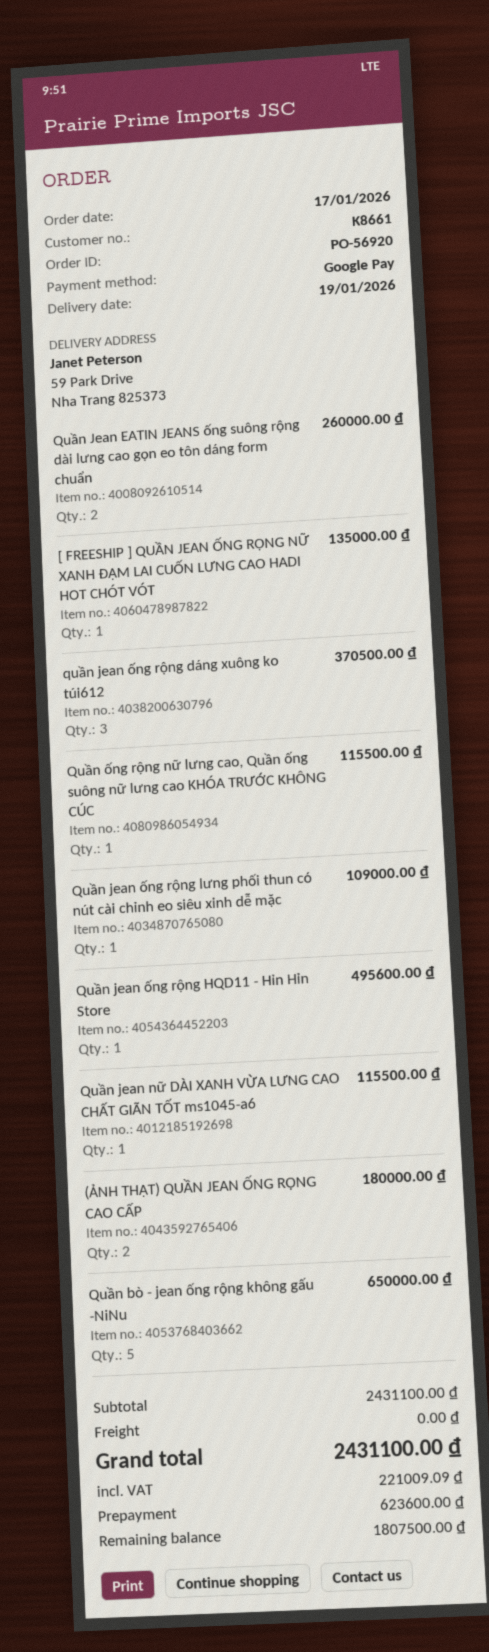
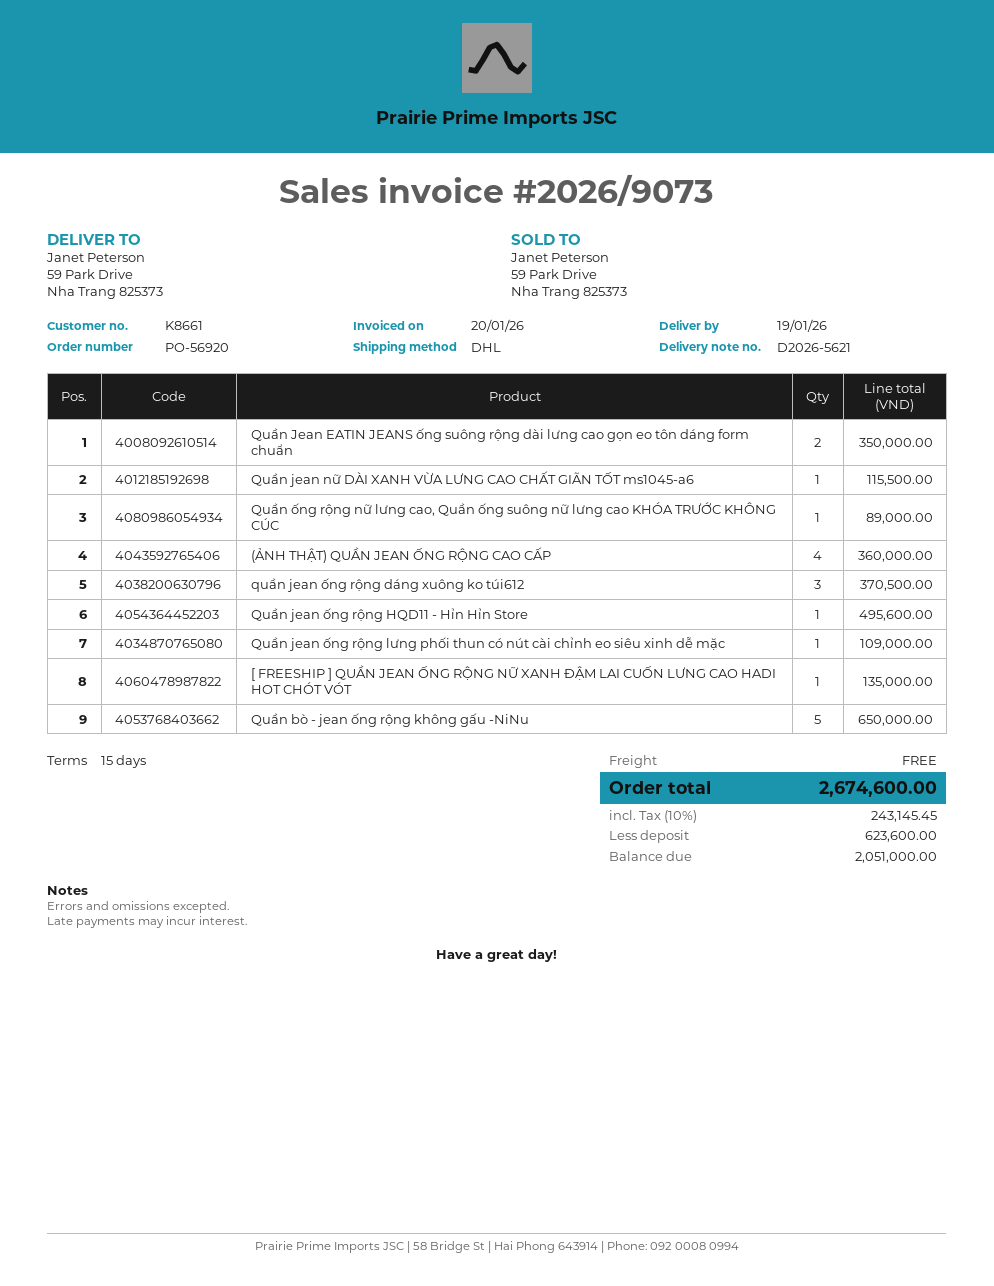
Quần Jean EATIN JEANS ống suông rộng dài lưng cao gọn eo tôn dáng form chuẩn: 2 for 260000.00 -> 2 for 350000.00
Quần ống rộng nữ lưng cao, Quần ống suông nữ lưng cao KHÓA TRƯỚC KHÔNG CÚC: 1 for 115500.00 -> 1 for 89000.00
(ẢNH THẬT) QUẦN JEAN ỐNG RỘNG CAO CẤP: 2 for 180000.00 -> 4 for 360000.00
tax: 221009.09 -> 243145.45
total: 2431100.00 -> 2674600.00
balance: 1807500.00 -> 2051000.00

